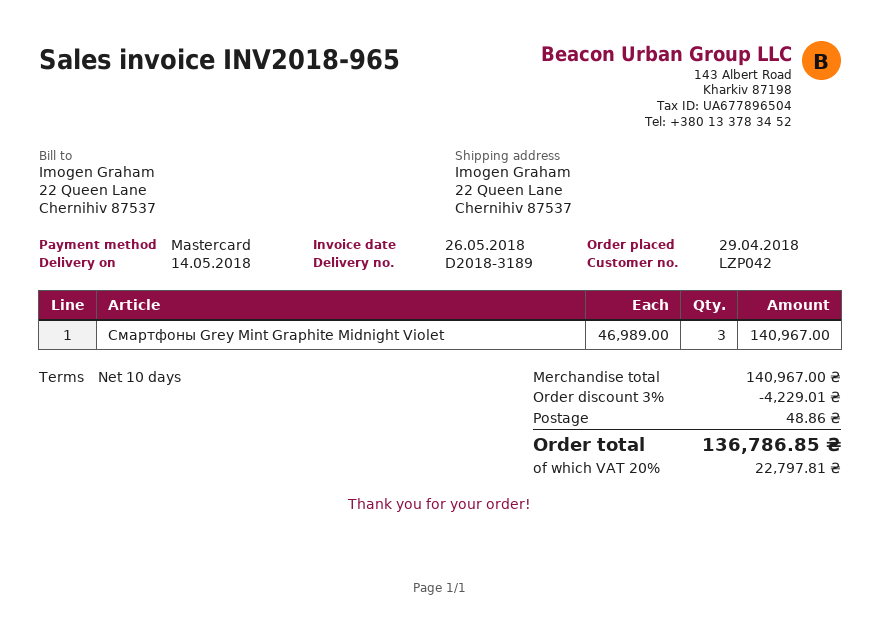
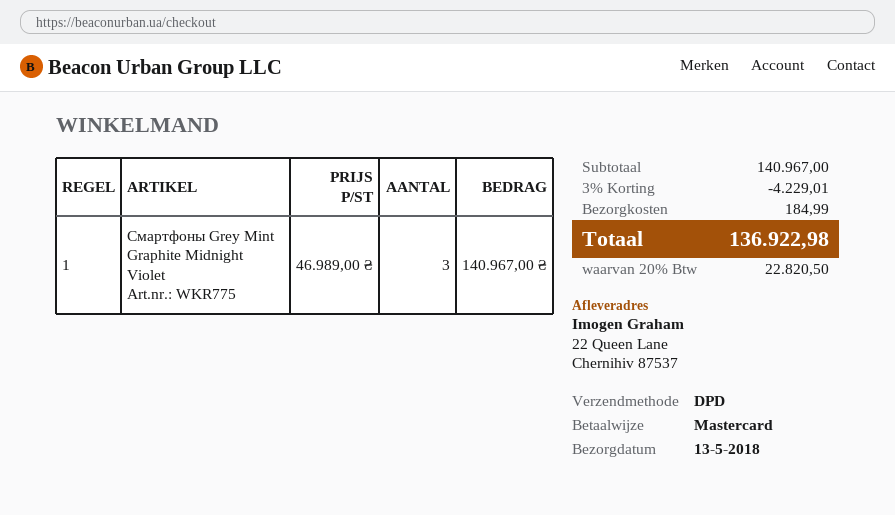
delivery date: 2018-05-14 -> 2018-05-13
shipping: 48.86 -> 184.99
tax: 20% = 22797.81 -> 20% = 22820.50
total: 136786.85 -> 136922.98

